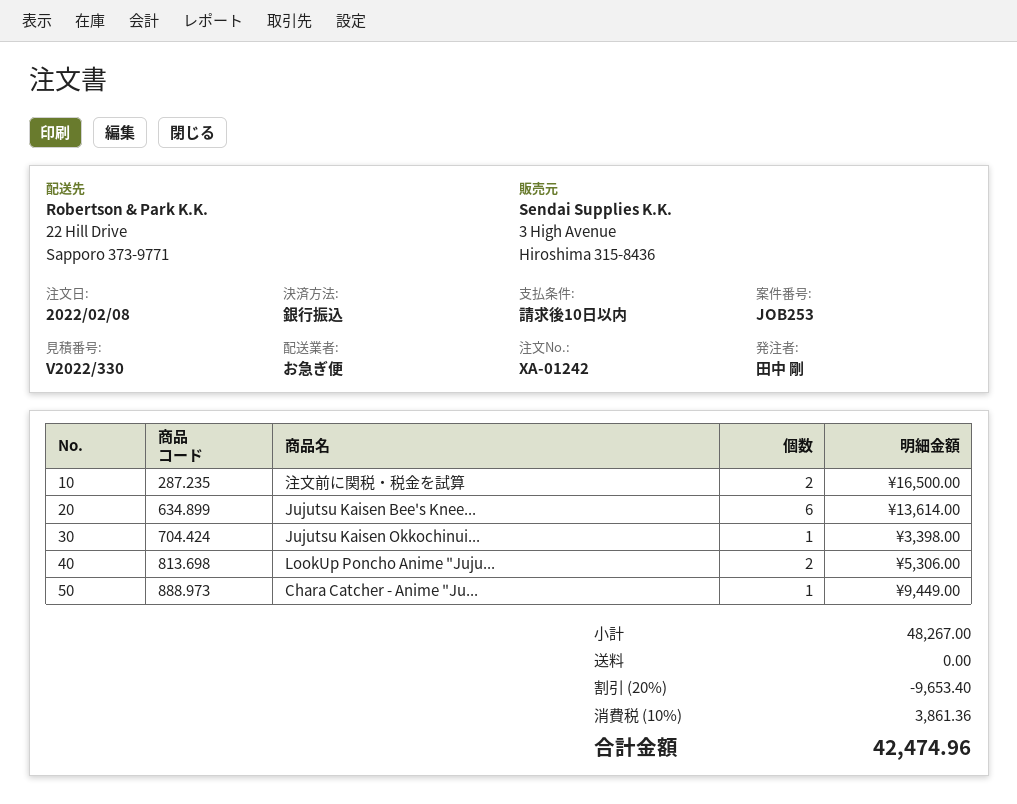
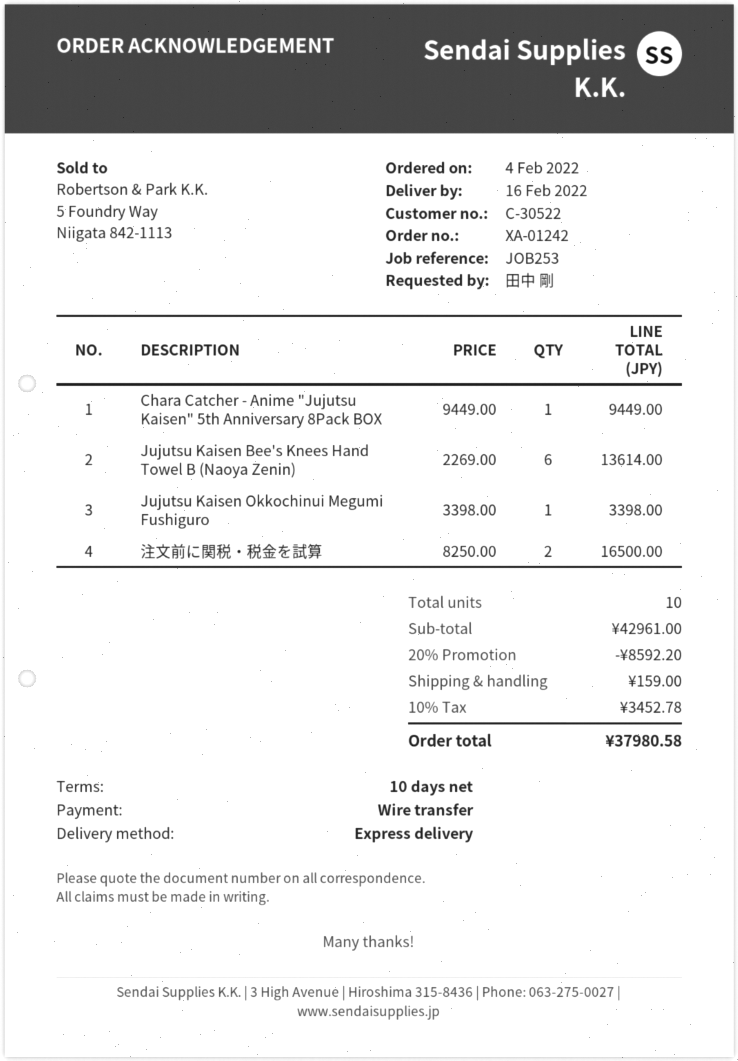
order date: 2022-02-08 -> 2022-02-04
LookUp Poncho Anime "Juju...: 2 for 5306.00 -> none
subtotal: 48267.00 -> 42961.00
discount: 20% = 9653.40 -> 20% = 8592.20
shipping: 0.00 -> 159.00
tax: 10% = 3861.36 -> 10% = 3452.78
total: 42474.96 -> 37980.58

